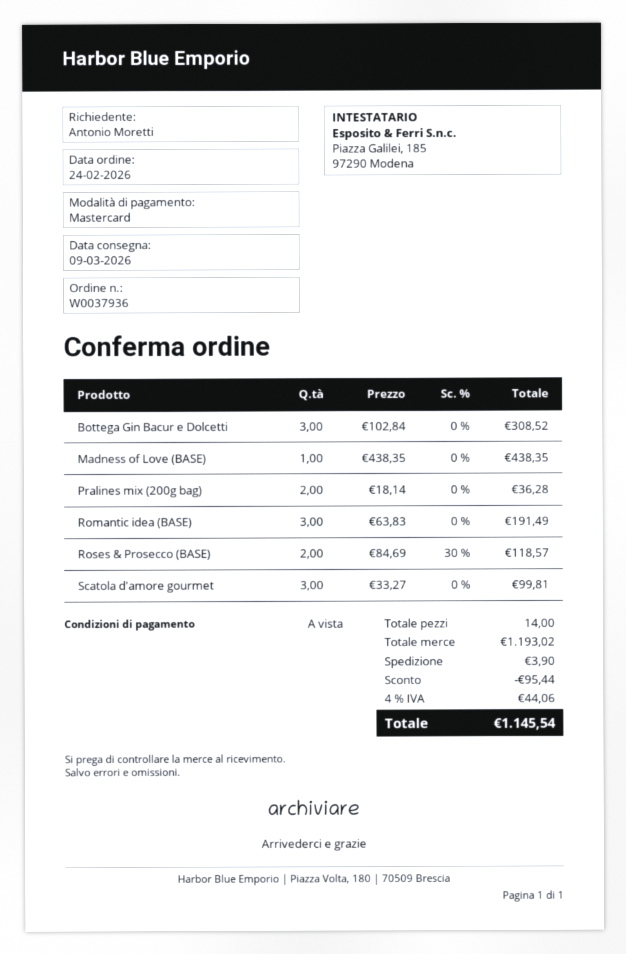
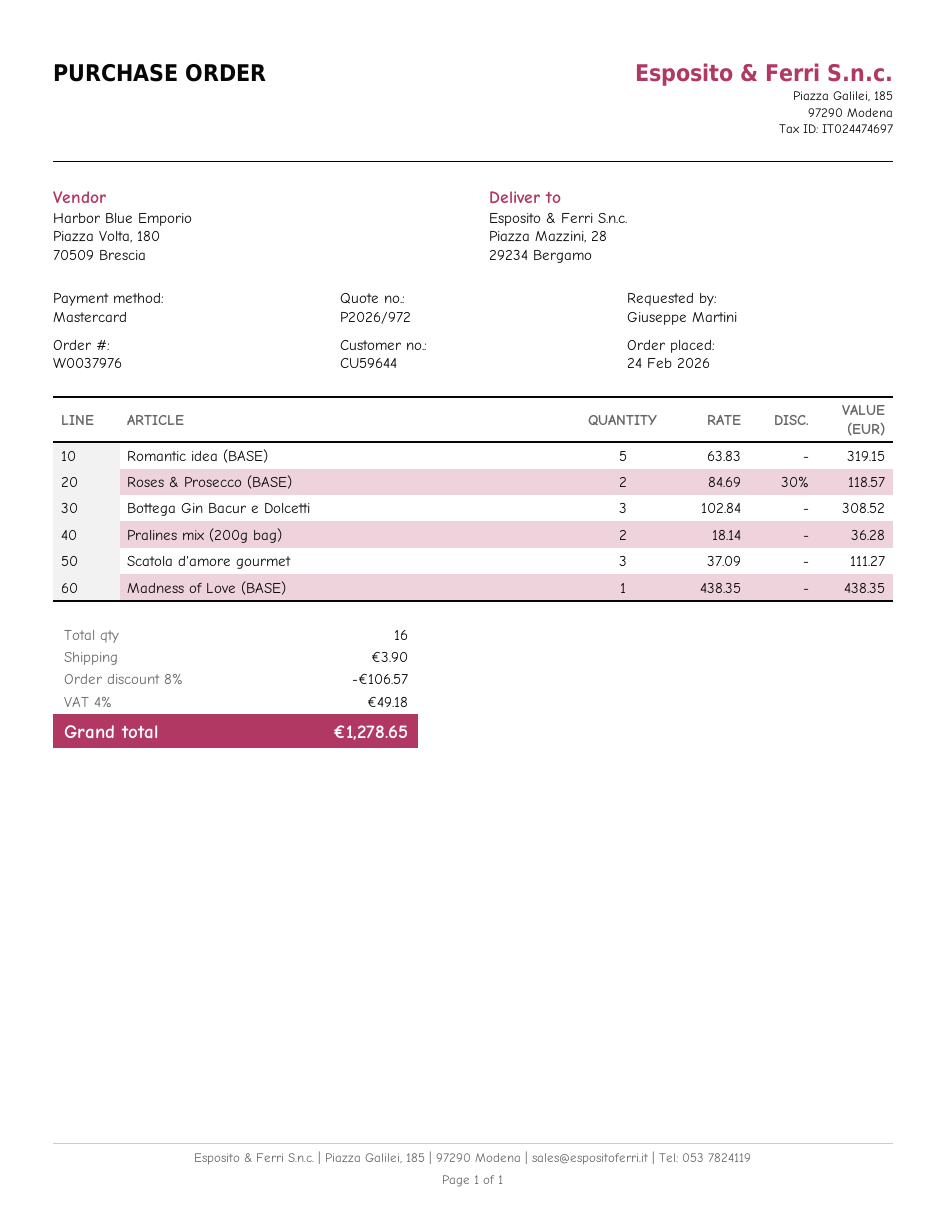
order number: W0037936 -> W0037976
ordered by: Antonio Moretti -> Giuseppe Martini
Romantic idea (BASE): 3 x 63.83 = 191.49 -> 5 x 63.83 = 319.15
Scatola d'amore gourmet: 3 x 33.27 = 99.81 -> 3 x 37.09 = 111.27
total quantity: 14 -> 16
discount: 95.44 -> 106.57
tax: 4% = 44.06 -> 4% = 49.18
total: 1145.54 -> 1278.65

